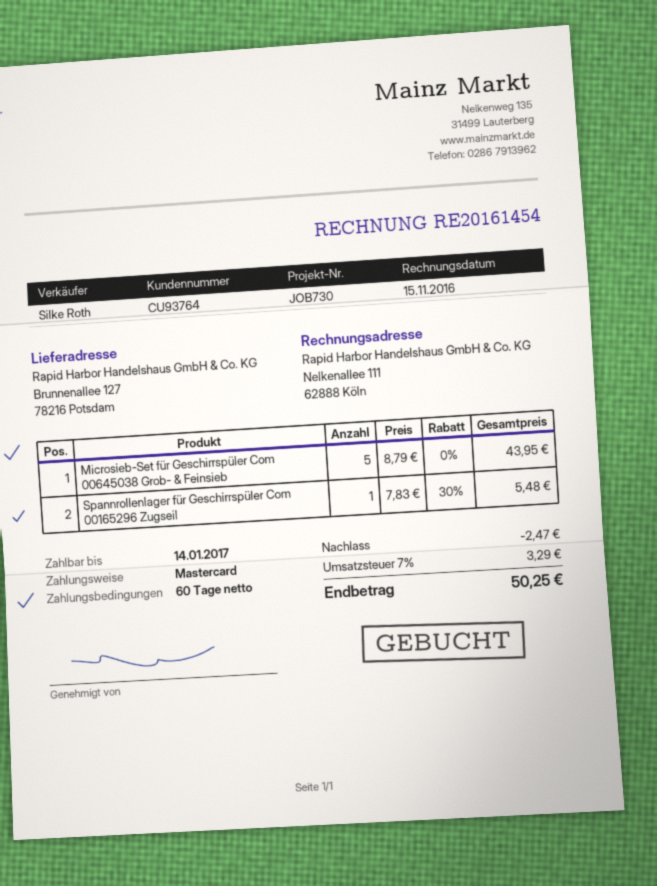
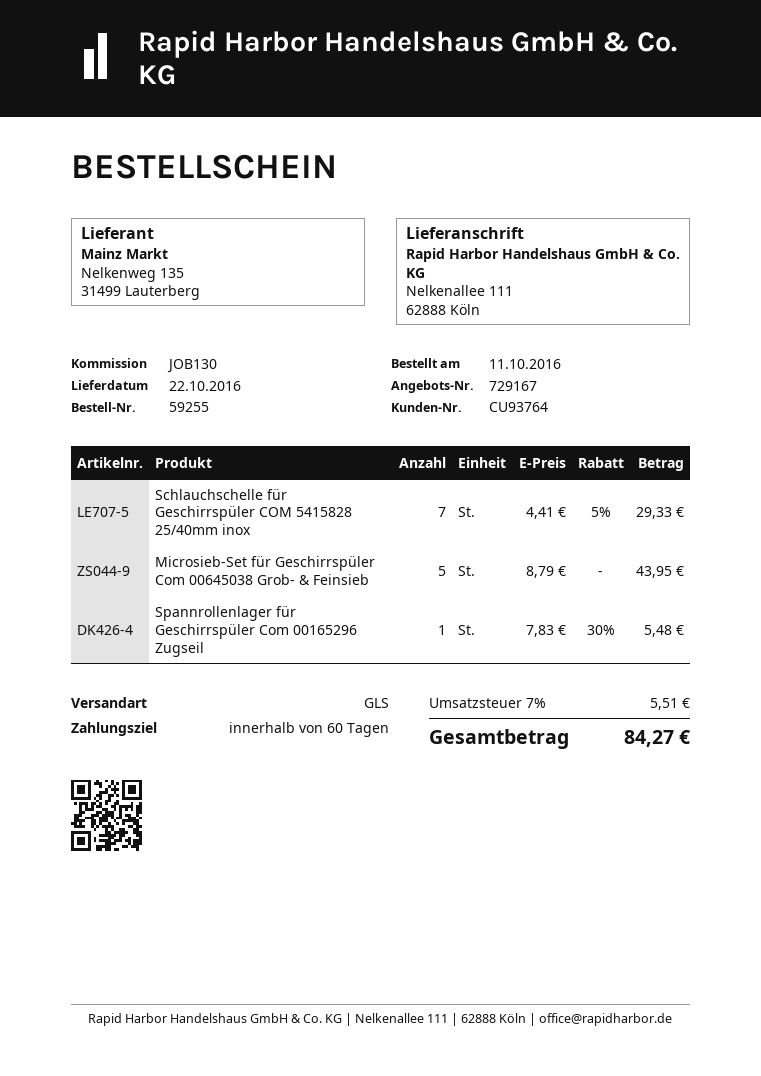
reference: JOB730 -> JOB130
ship to: Brunnenallee 127, 78216 Potsdam -> Nelkenallee 111, 62888 Köln
Schlauchschelle für Geschirrspüler COM 5415828 25/40mm inox: none -> 7 x 4.41 - 5% = 29.33
discount: 2.47 -> none
tax: 7% = 3.29 -> 7% = 5.51
total: 50.25 -> 84.27

